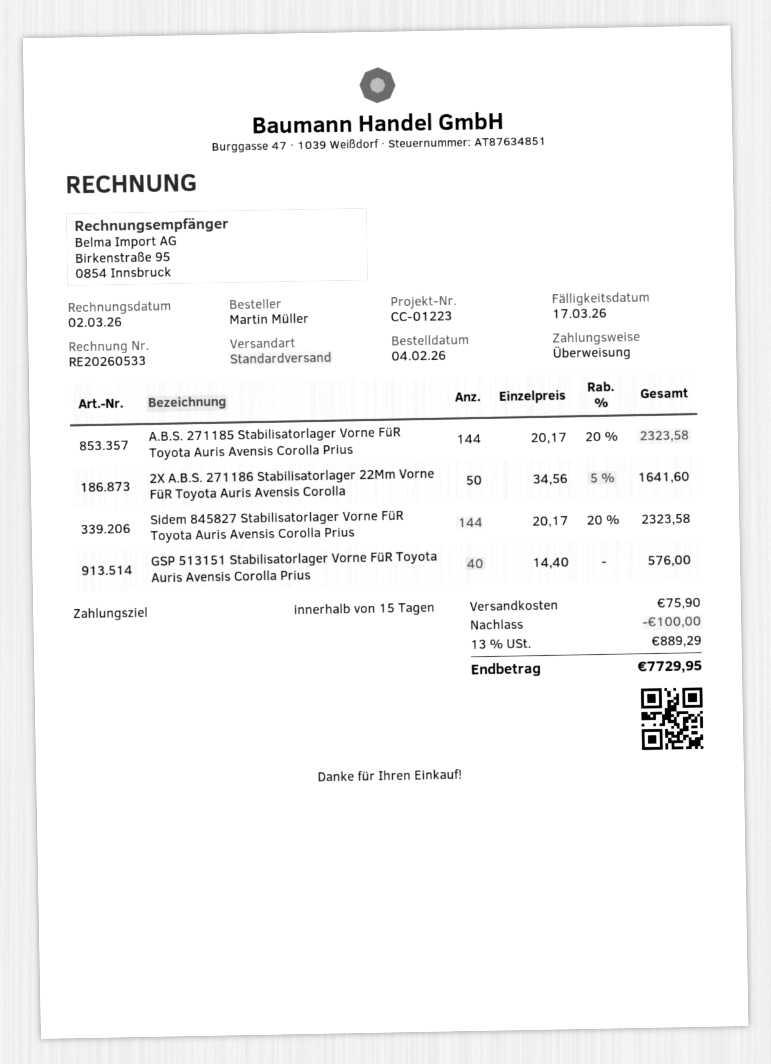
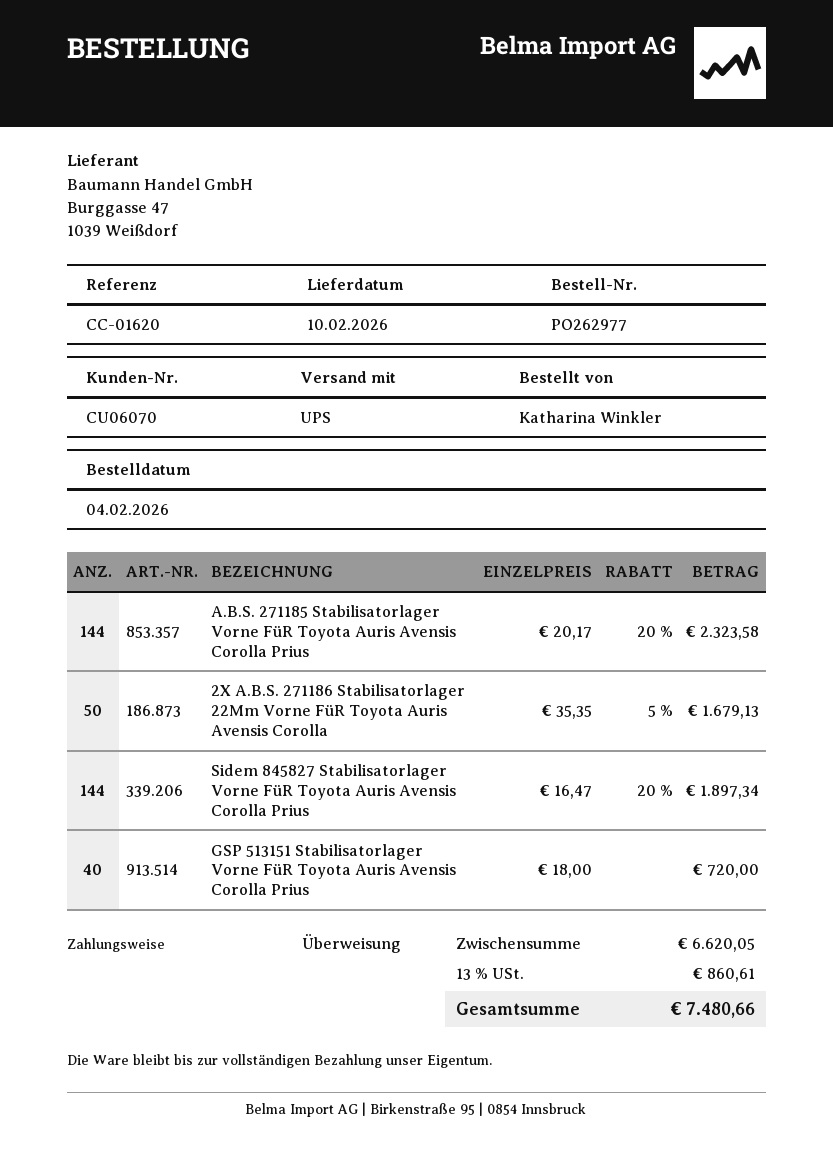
reference: CC-01223 -> CC-01620
ordered by: Martin Müller -> Katharina Winkler
shipping method: standard -> UPS
2X A.B.S. 271186 Stabilisatorlager 22Mm Vorne FüR Toyota Auris Avensis Corolla: 50 x 34.56 - 5% = 1641.60 -> 50 x 35.35 - 5% = 1679.13
Sidem 845827 Stabilisatorlager Vorne FüR Toyota Auris Avensis Corolla Prius: 144 x 20.17 - 20% = 2323.58 -> 144 x 16.47 - 20% = 1897.34
GSP 513151 Stabilisatorlager Vorne FüR Toyota Auris Avensis Corolla Prius: 40 x 14.40 = 576.00 -> 40 x 18.00 = 720.00
discount: 100.00 -> none
shipping: 75.90 -> none
tax: 13% = 889.29 -> 13% = 860.61
total: 7729.95 -> 7480.66

